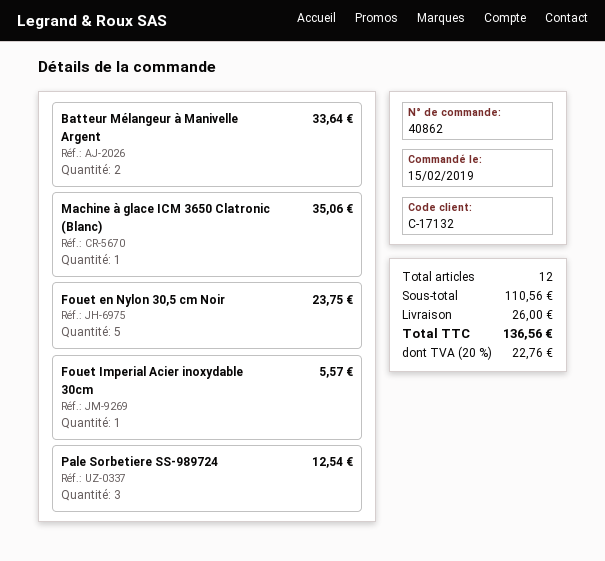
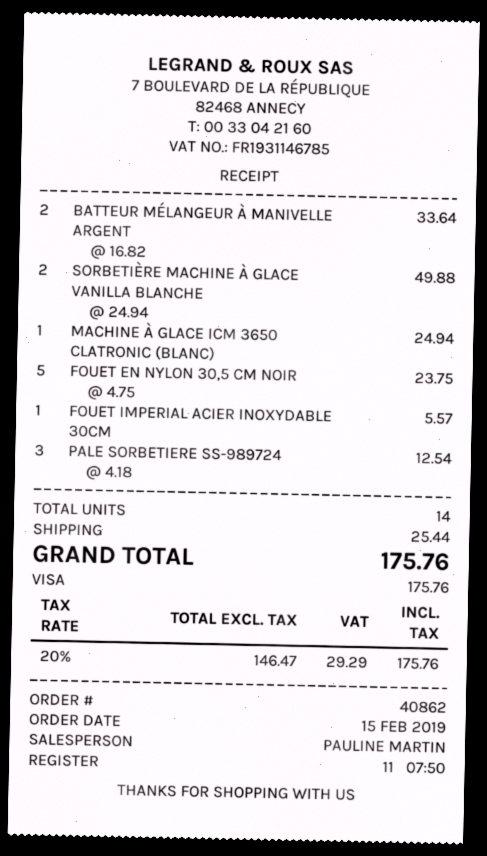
Machine à glace ICM 3650 Clatronic (Blanc): 1 for 35.06 -> 1 for 24.94
SORBETIÈRE MACHINE À GLACE VANILLA BLANCHE: none -> 2 for 49.88
total quantity: 12 -> 14
shipping: 26.00 -> 25.44
tax: 20% = 22.76 -> 20% = 29.29
total: 136.56 -> 175.76

